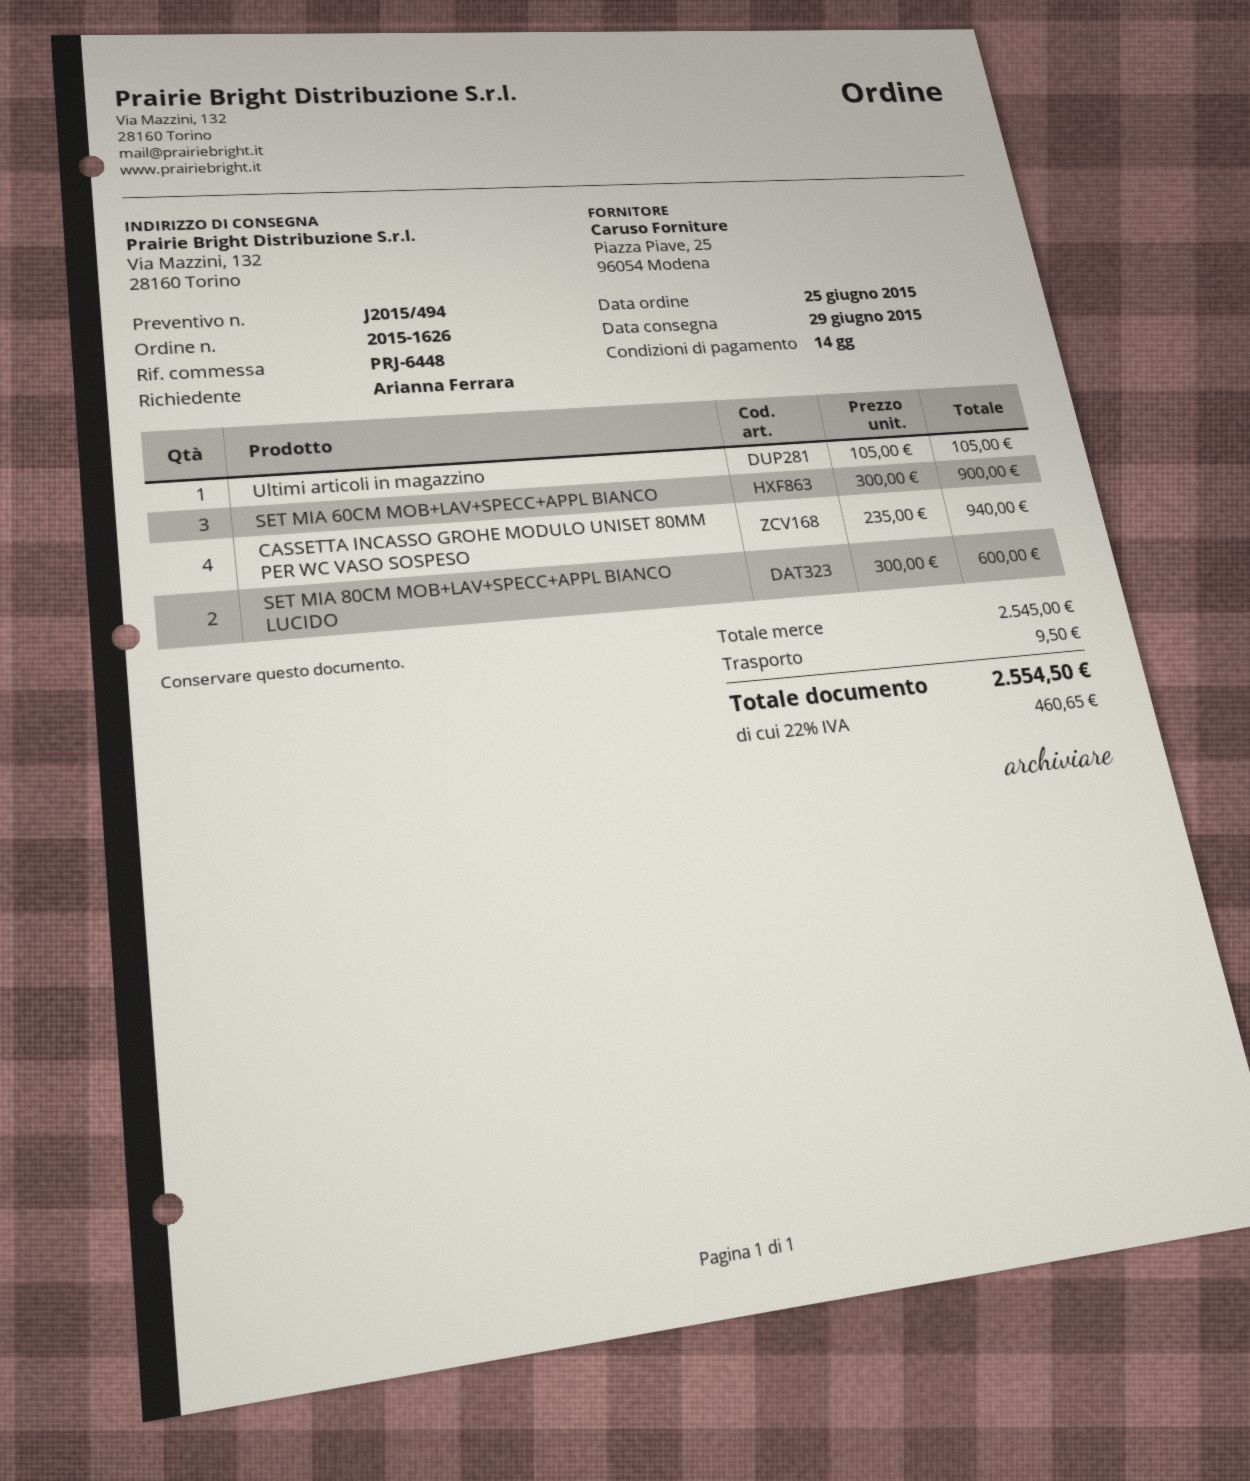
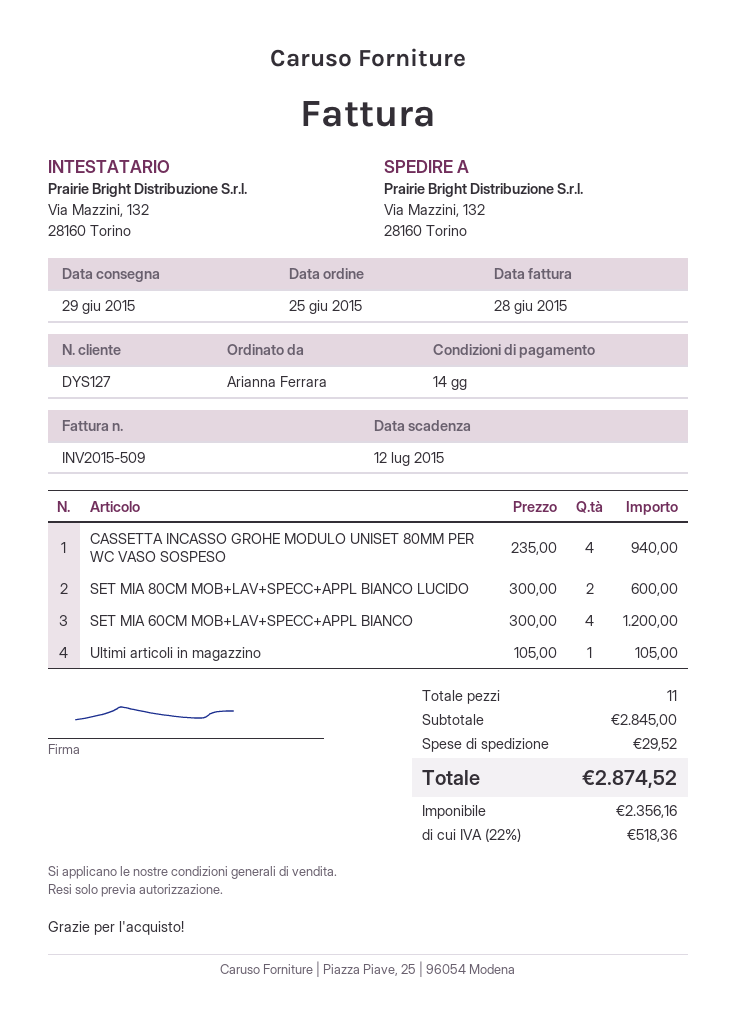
SET MIA 60CM MOB+LAV+SPECC+APPL BIANCO: 3 x 300.00 = 900.00 -> 4 x 300.00 = 1200.00
subtotal: 2545.00 -> 2845.00
shipping: 9.50 -> 29.52
tax: 22% = 460.65 -> 22% = 518.36
total: 2554.50 -> 2874.52

